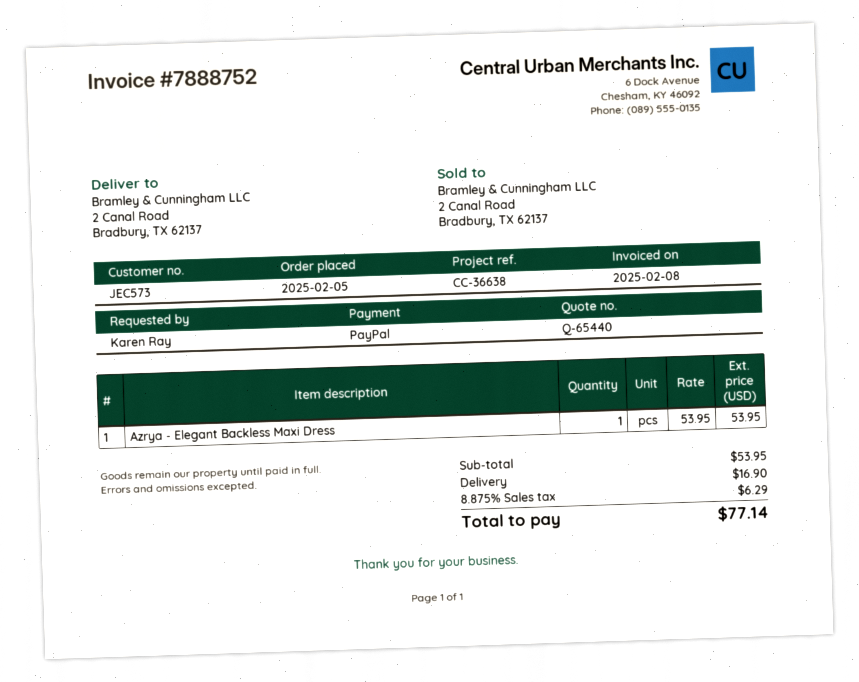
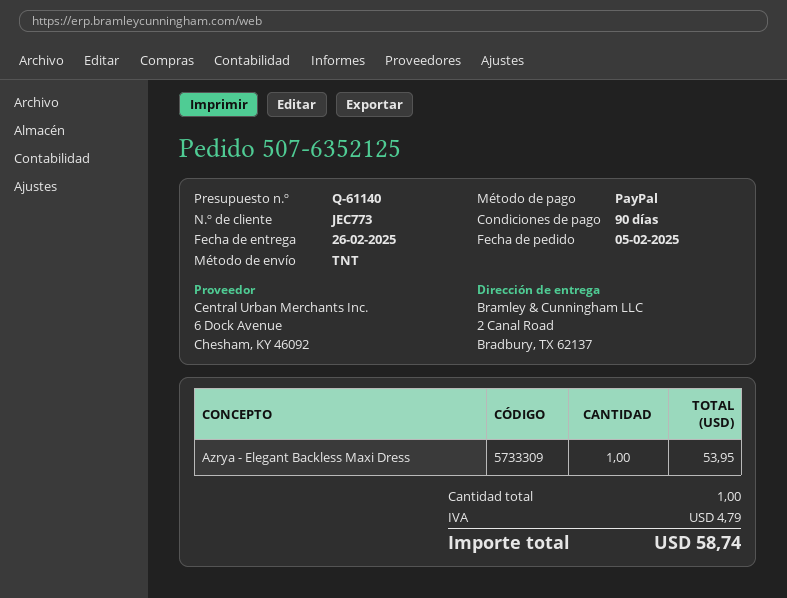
quote number: Q-65440 -> Q-61140
customer number: JEC573 -> JEC773
shipping: 16.90 -> none
tax: 6.29 -> 4.79
total: 77.14 -> 58.74

